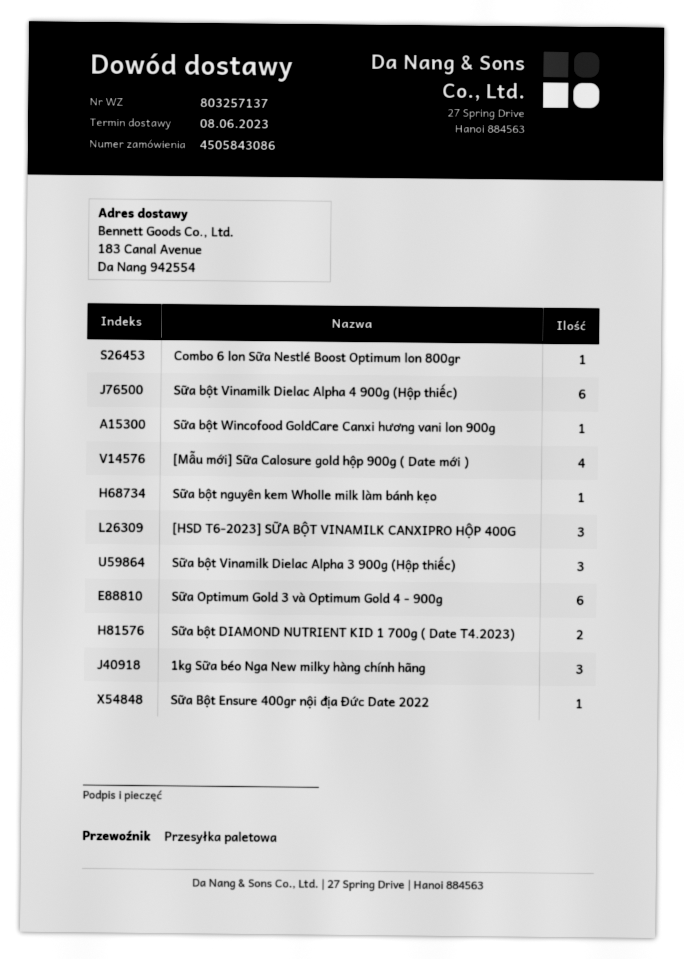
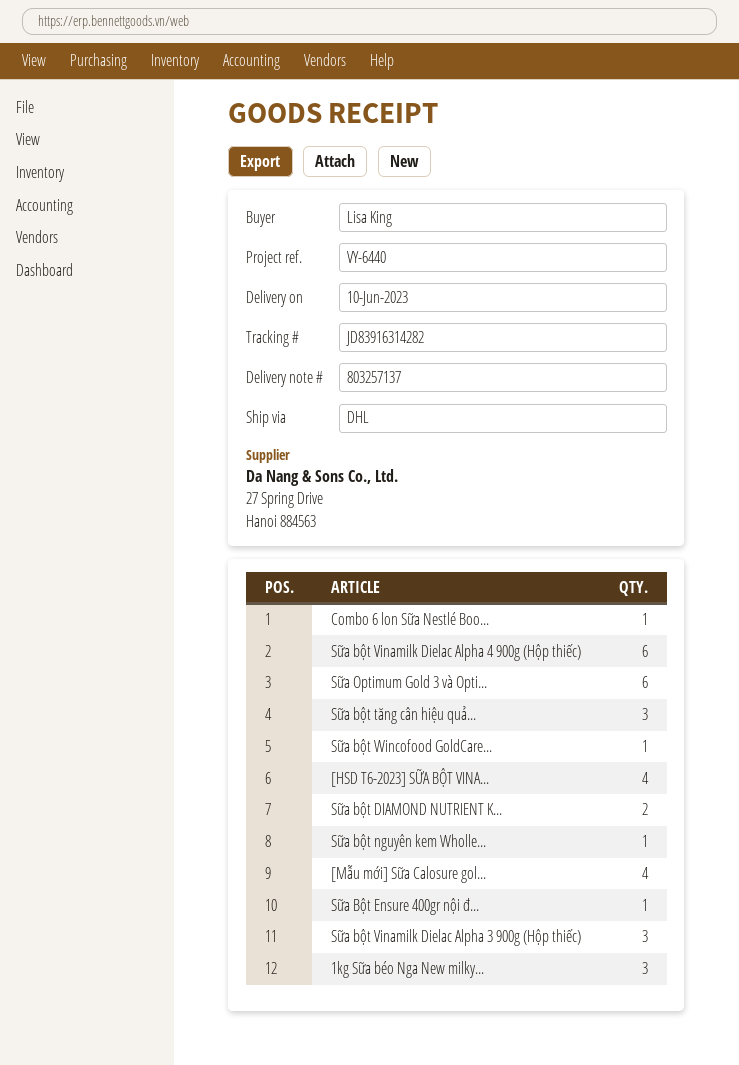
delivery date: 2023-06-08 -> 2023-06-10
shipping method: pallet freight -> DHL
[HSD T6-2023] SỮA BỘT VINAMILK CANXIPRO HỘP 400G: 3 -> 4
Sữa bột tăng cân hiệu quả...: none -> 3

